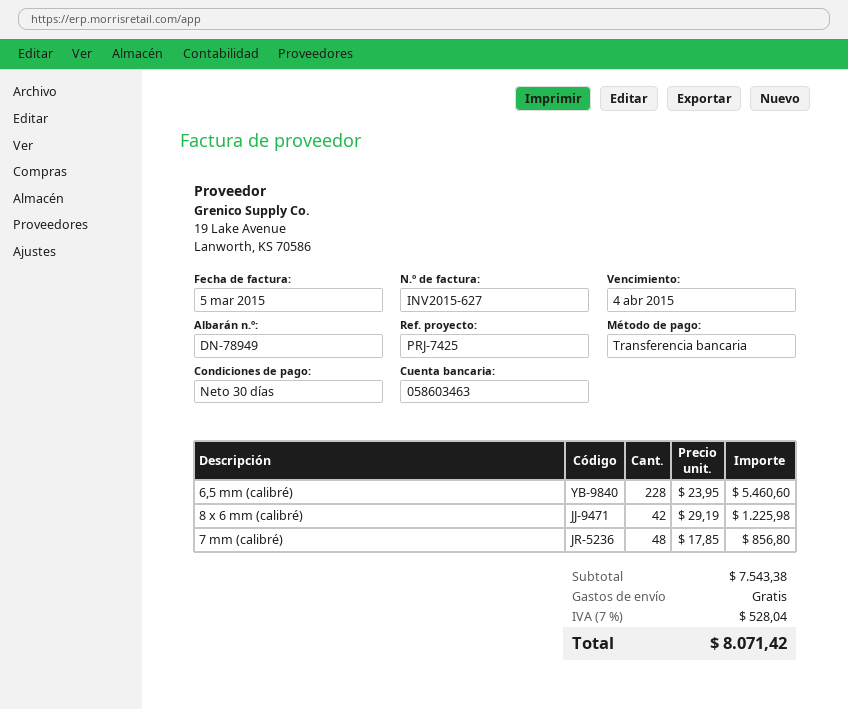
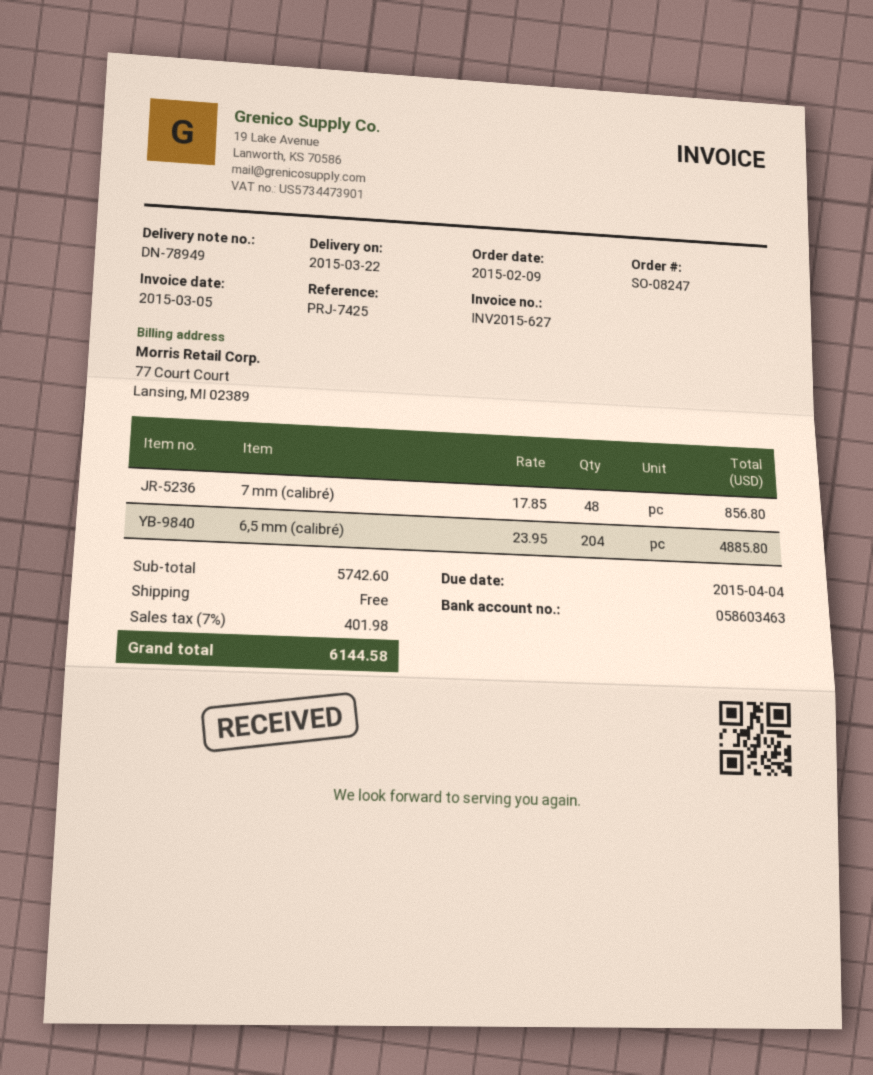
6,5 mm (calibré): 228 x 23.95 = 5460.60 -> 204 x 23.95 = 4885.80
8 x 6 mm (calibré): 42 x 29.19 = 1225.98 -> none
subtotal: 7543.38 -> 5742.60
tax: 7% = 528.04 -> 7% = 401.98
total: 8071.42 -> 6144.58

